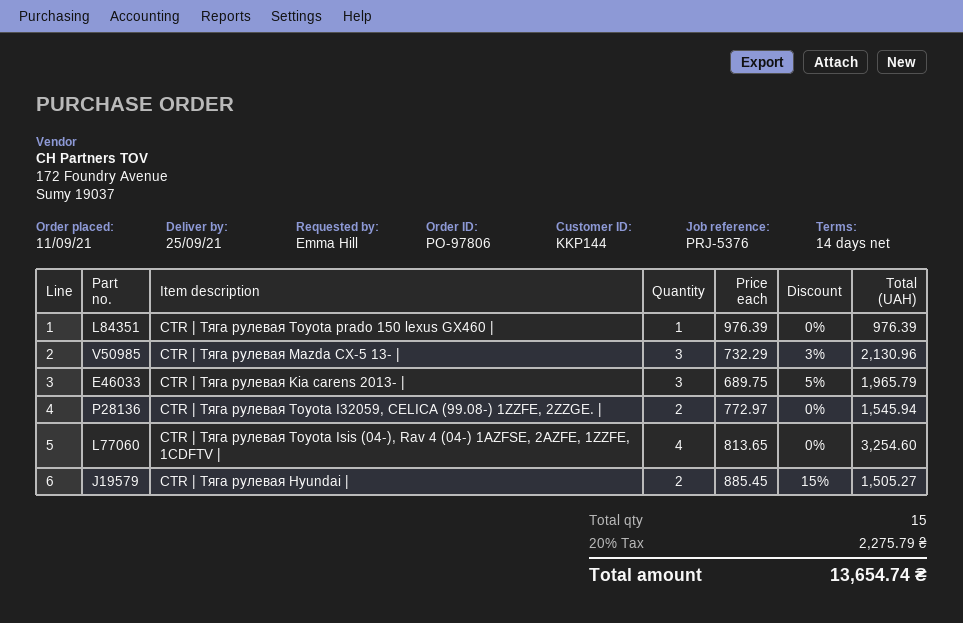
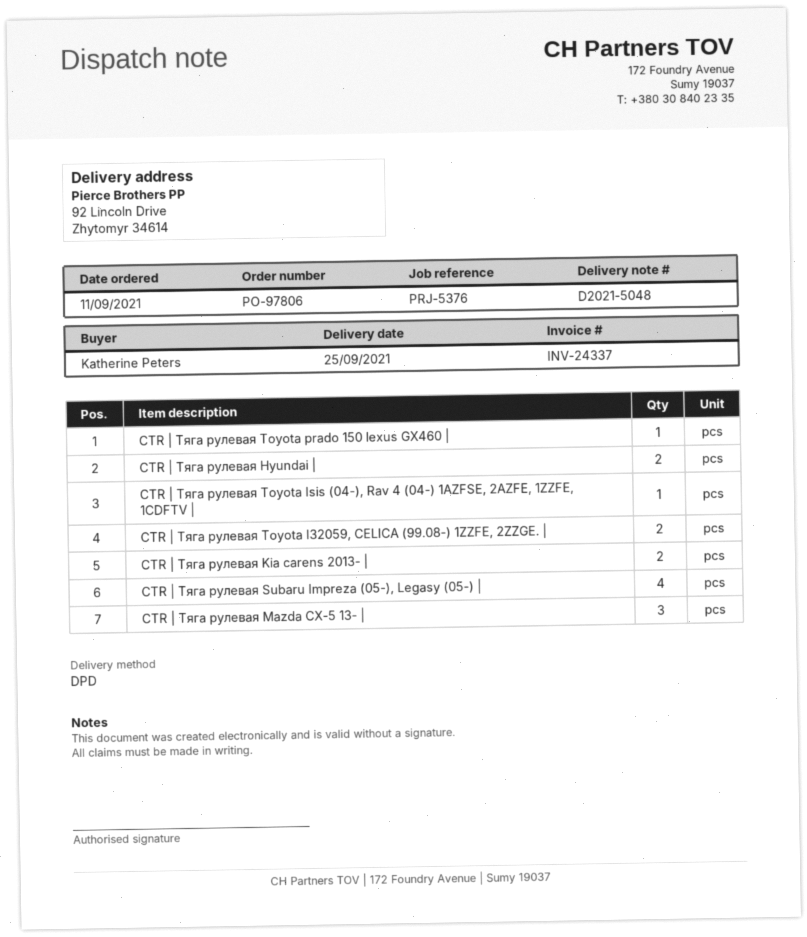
ordered by: Emma Hill -> Katherine Peters
CTR | Тяга рулевая Kia carens 2013- |: 3 -> 2
CTR | Тяга рулевая Toyota Isis (04-), Rav 4 (04-) 1AZFSE, 2AZFE, 1ZZFE, 1CDFTV |: 4 -> 1
CTR | Тяга рулевая Subaru Impreza (05-), Legasy (05-) |: none -> 4

